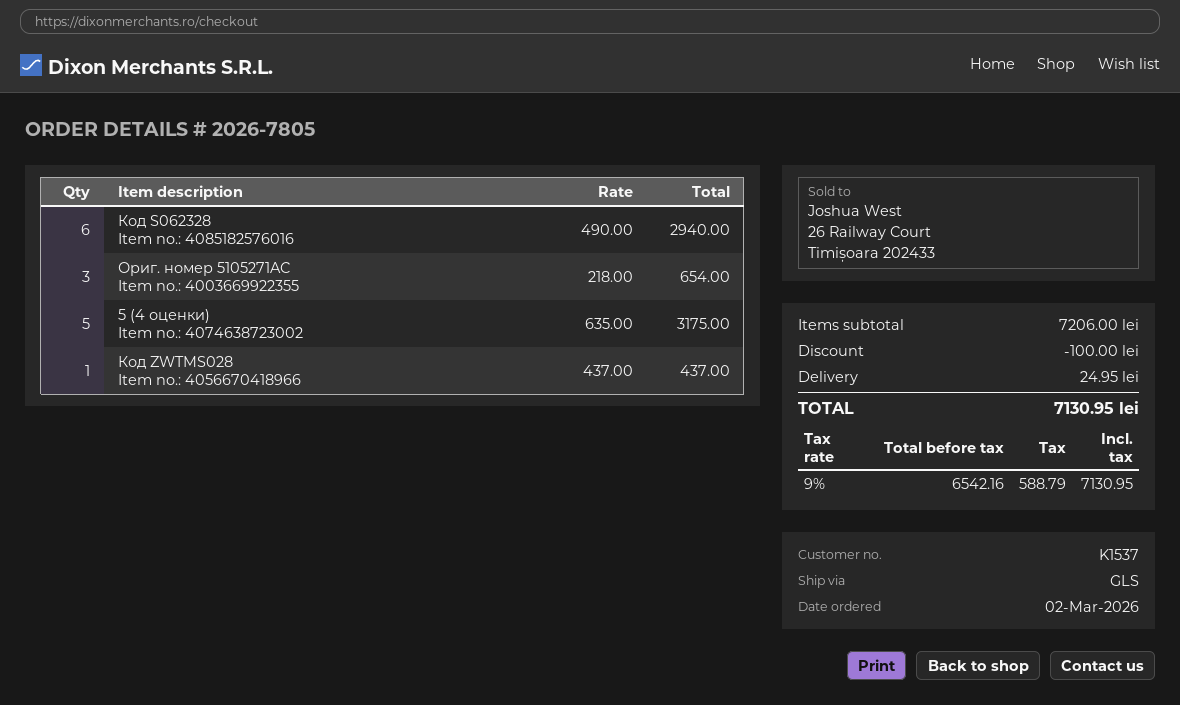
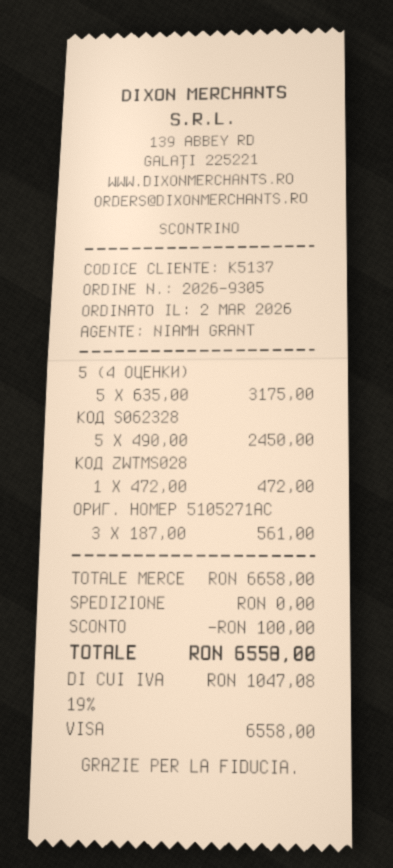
order number: 2026-7805 -> 2026-9305
customer number: K1537 -> K5137
Код S062328: 6 x 490.00 = 2940.00 -> 5 x 490.00 = 2450.00
Ориг. номер 5105271AC: 3 x 218.00 = 654.00 -> 3 x 187.00 = 561.00
Код ZWTMS028: 1 x 437.00 = 437.00 -> 1 x 472.00 = 472.00
subtotal: 7206.00 -> 6658.00
shipping: 24.95 -> 0.00
tax: 9% = 588.79 -> 19% = 1047.08
total: 7130.95 -> 6558.00

